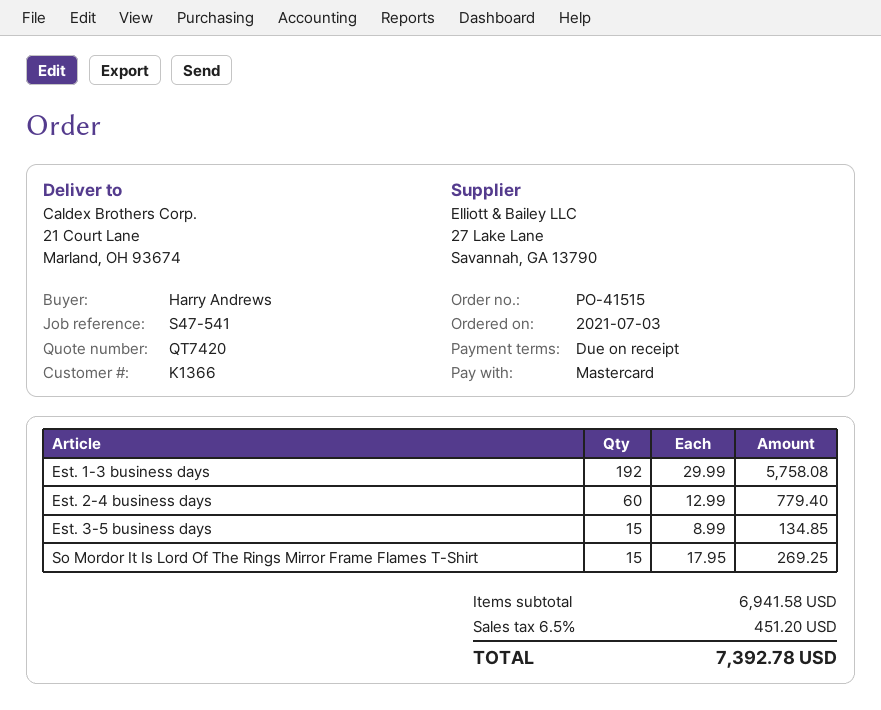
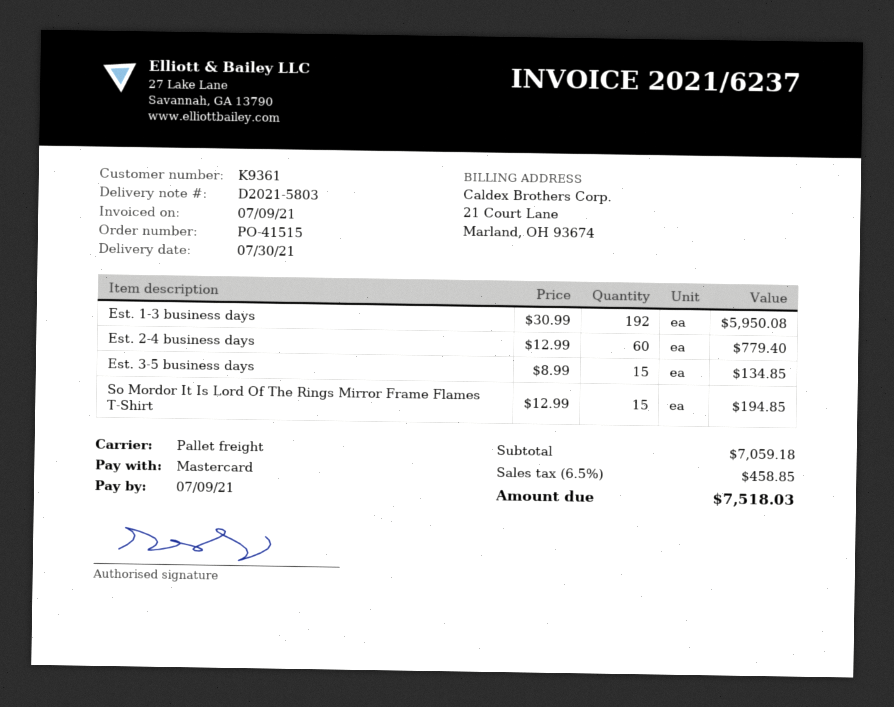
customer number: K1366 -> K9361
Est. 1-3 business days: 192 x 29.99 = 5758.08 -> 192 x 30.99 = 5950.08
So Mordor It Is Lord Of The Rings Mirror Frame Flames T-Shirt: 15 x 17.95 = 269.25 -> 15 x 12.99 = 194.85
subtotal: 6941.58 -> 7059.18
tax: 6.5% = 451.20 -> 6.5% = 458.85
total: 7392.78 -> 7518.03

